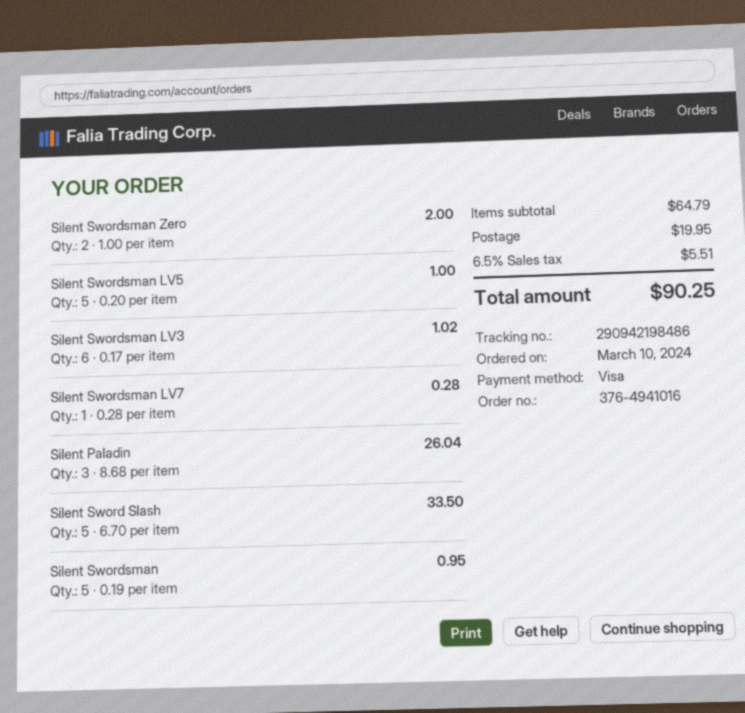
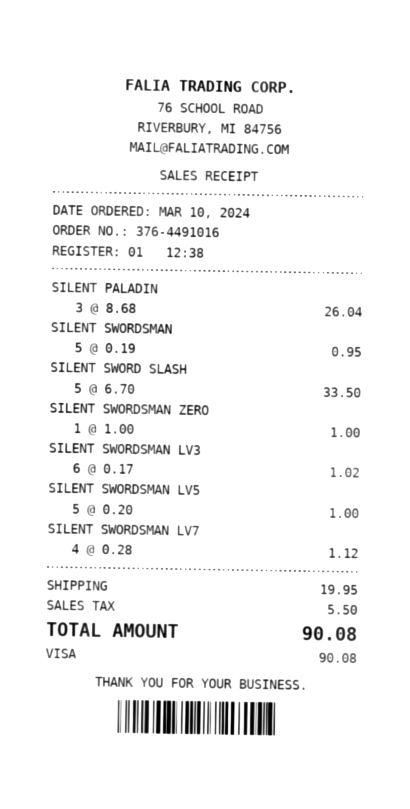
order number: 376-4941016 -> 376-4491016
Silent Swordsman Zero: 2 x 1.00 = 2.00 -> 1 x 1.00 = 1.00
Silent Swordsman LV7: 1 x 0.28 = 0.28 -> 4 x 0.28 = 1.12
tax: 5.51 -> 5.50
total: 90.25 -> 90.08

